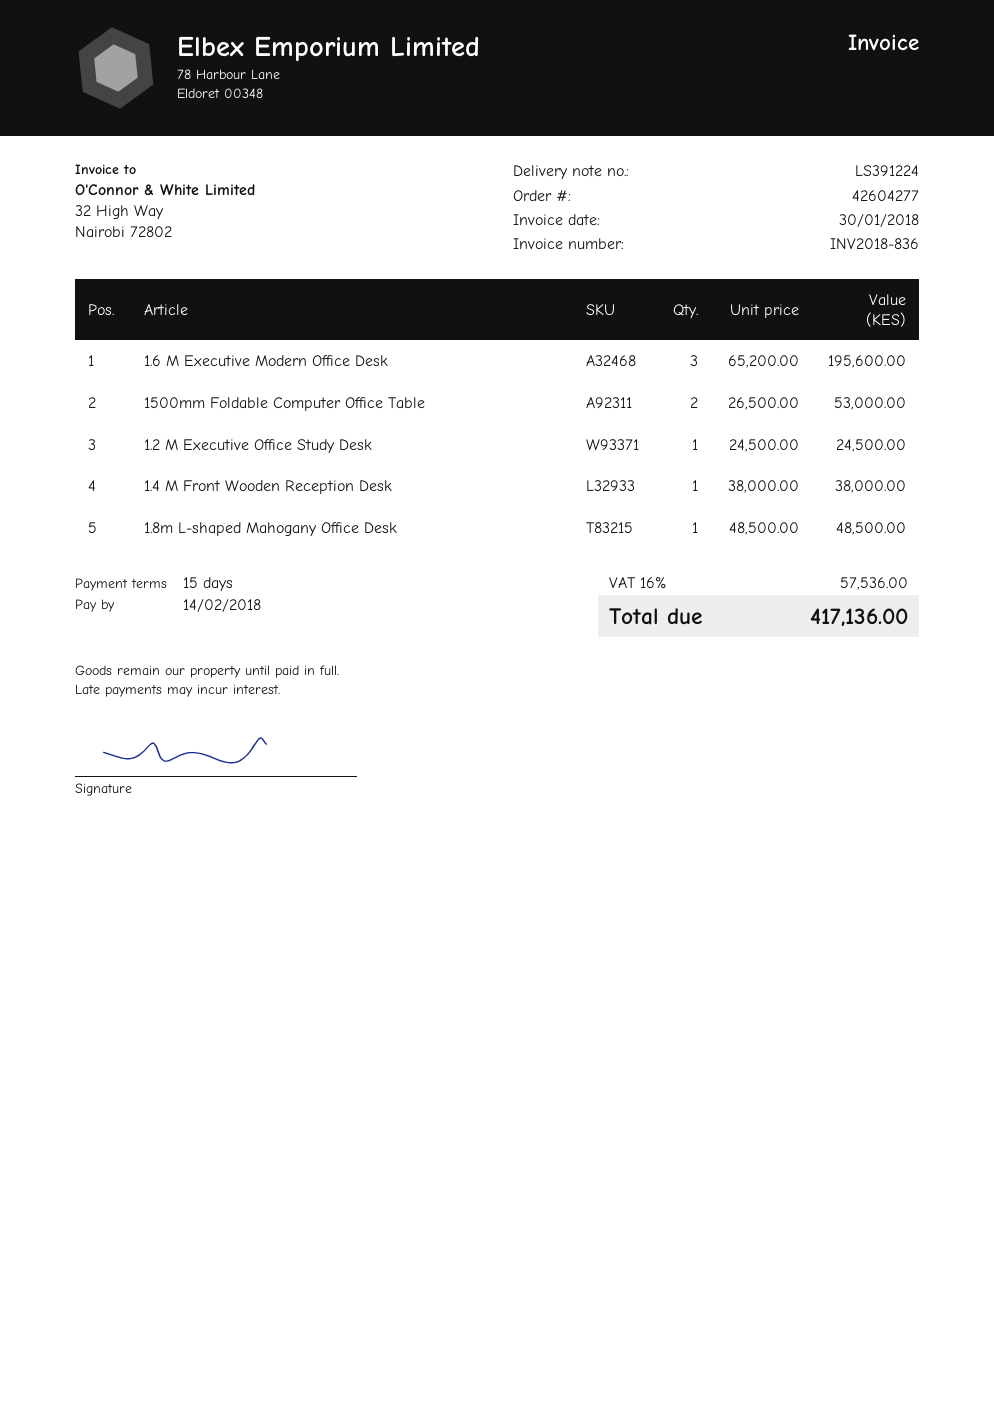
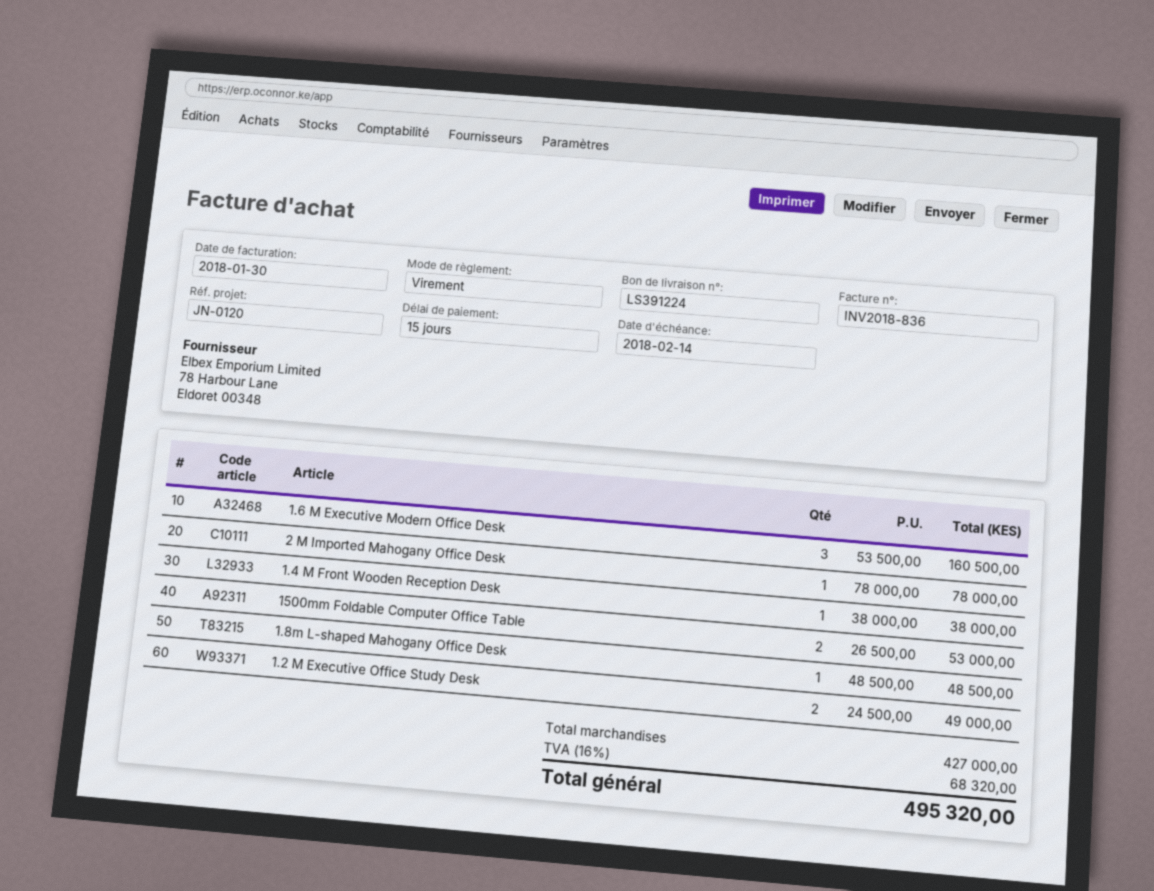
1.6 M Executive Modern Office Desk: 3 x 65200.00 = 195600.00 -> 3 x 53500.00 = 160500.00
1.2 M Executive Office Study Desk: 1 x 24500.00 = 24500.00 -> 2 x 24500.00 = 49000.00
2 M Imported Mahogany Office Desk: none -> 1 x 78000.00 = 78000.00
tax: 16% = 57536.00 -> 16% = 68320.00
total: 417136.00 -> 495320.00

